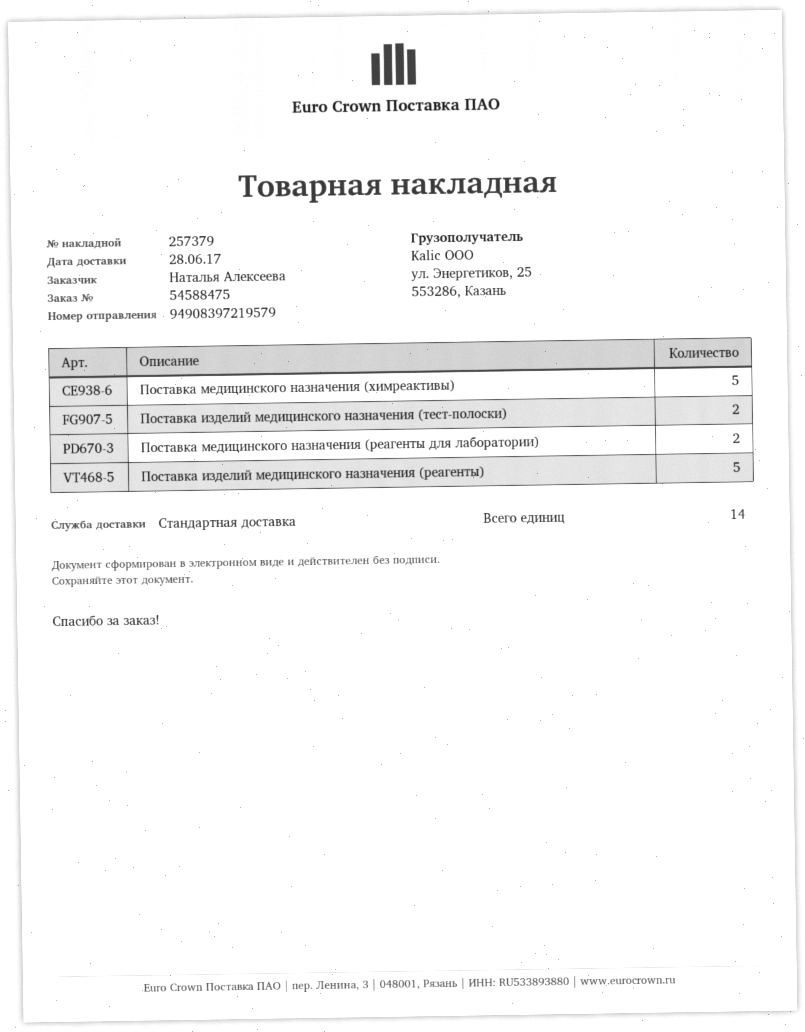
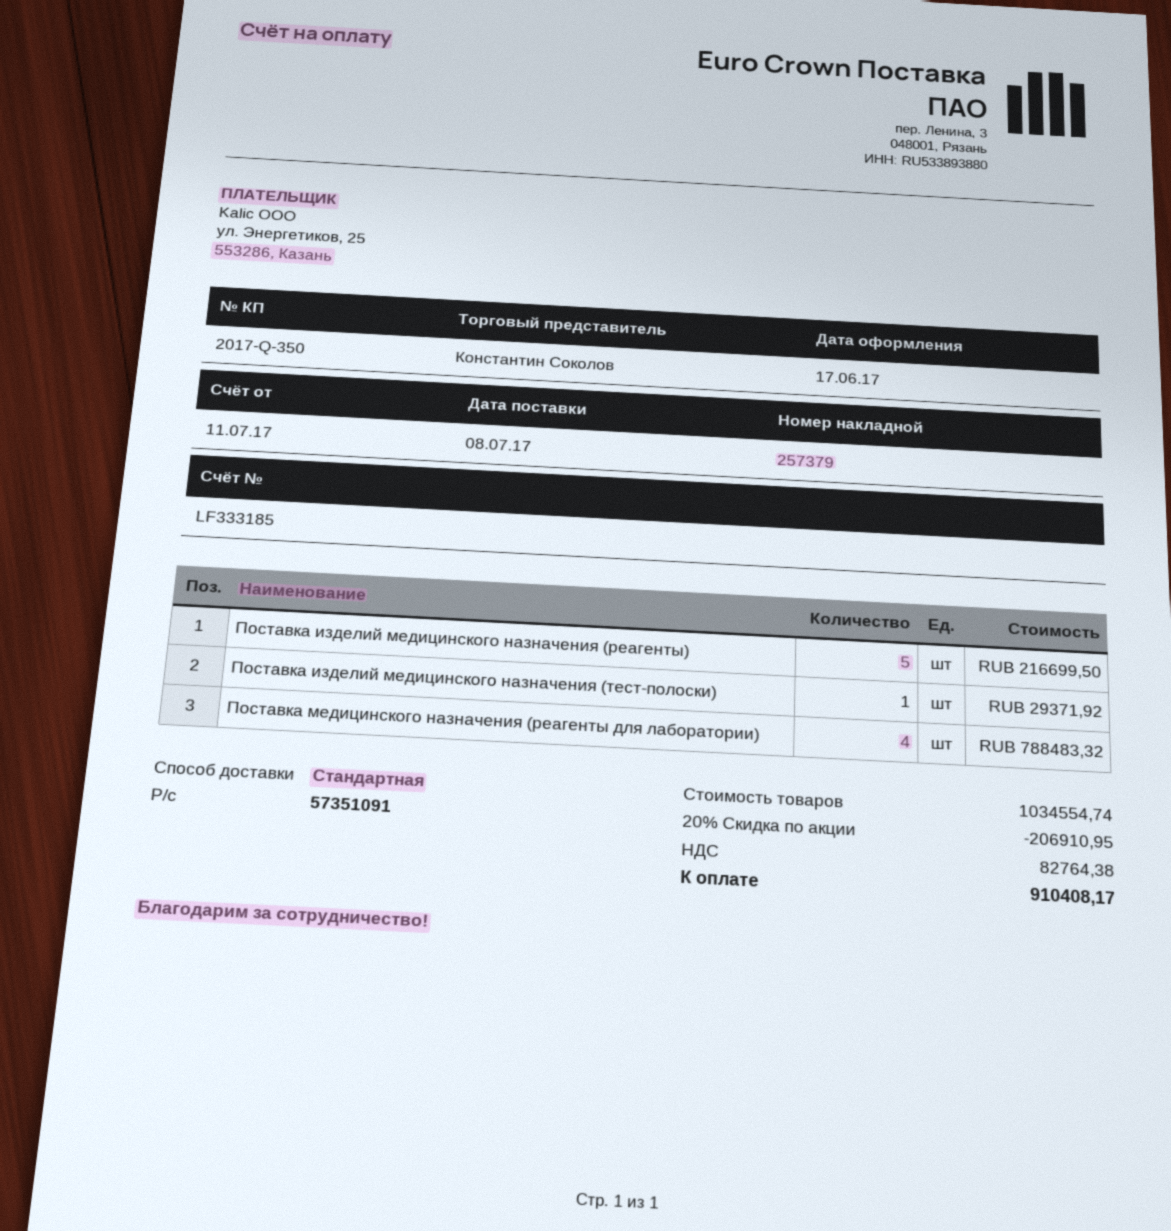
delivery date: 2017-06-28 -> 2017-07-08
Поставка медицинского назначения (химреактивы): 5 -> none
Поставка изделий медицинского назначения (тест-полоски): 2 -> 1
Поставка медицинского назначения (реагенты для лаборатории): 2 -> 4

